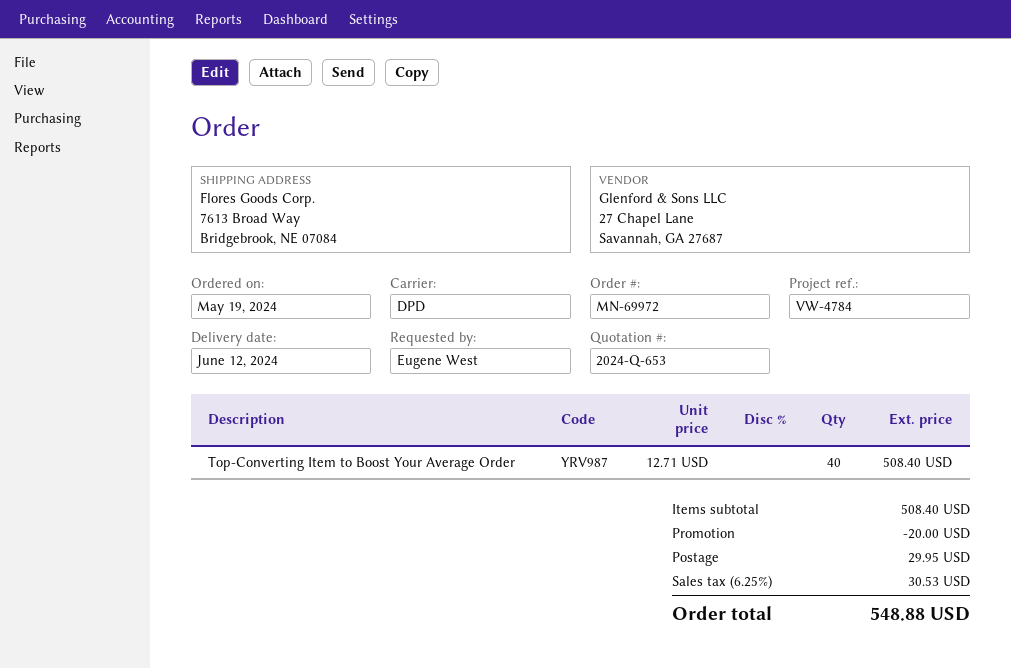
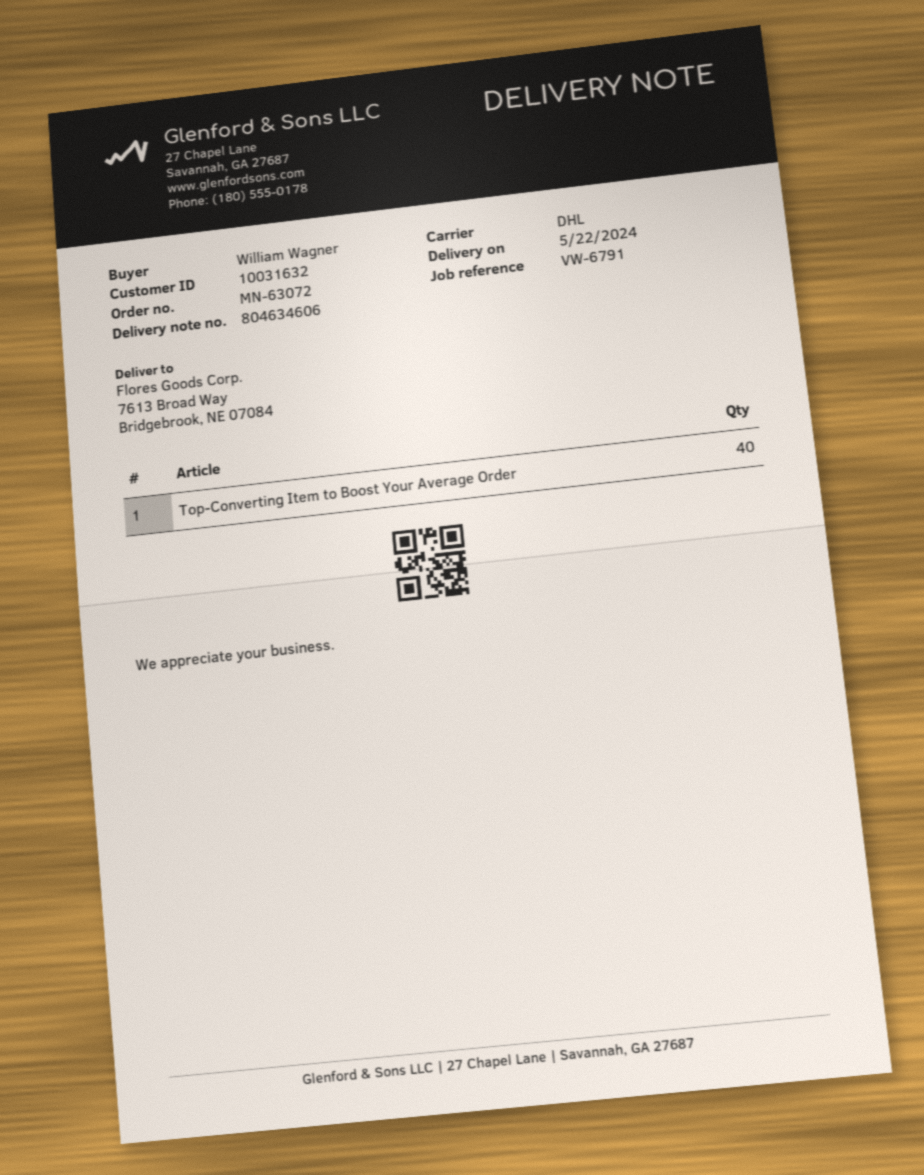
order number: MN-69972 -> MN-63072
delivery date: 2024-06-12 -> 2024-05-22
reference: VW-4784 -> VW-6791
ordered by: Eugene West -> William Wagner
shipping method: DPD -> DHL

